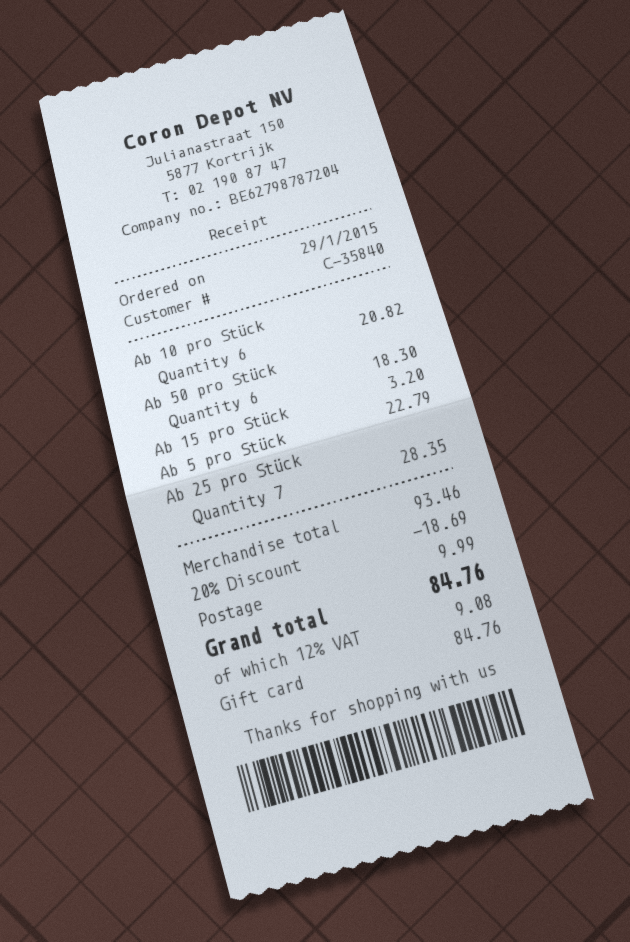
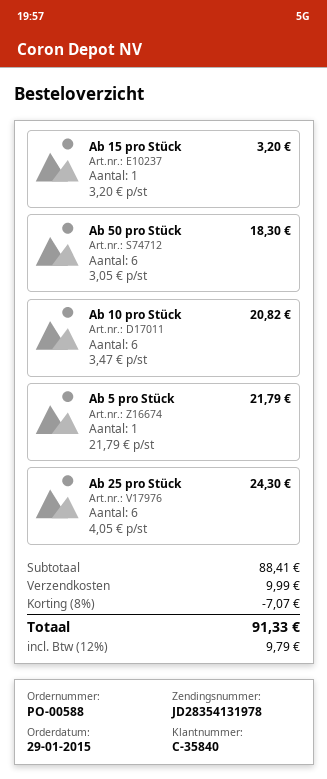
Ab 5 pro Stück: 1 for 22.79 -> 1 for 21.79
Ab 25 pro Stück: 7 for 28.35 -> 6 for 24.30
subtotal: 93.46 -> 88.41
discount: 20% = 18.69 -> 8% = 7.07
tax: 12% = 9.08 -> 12% = 9.79
total: 84.76 -> 91.33

